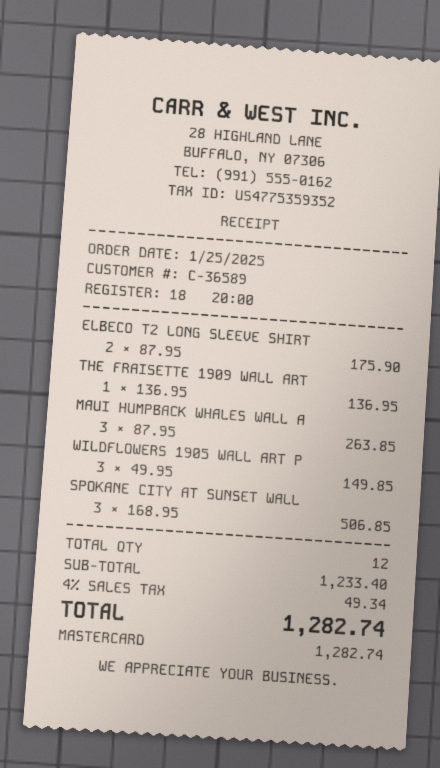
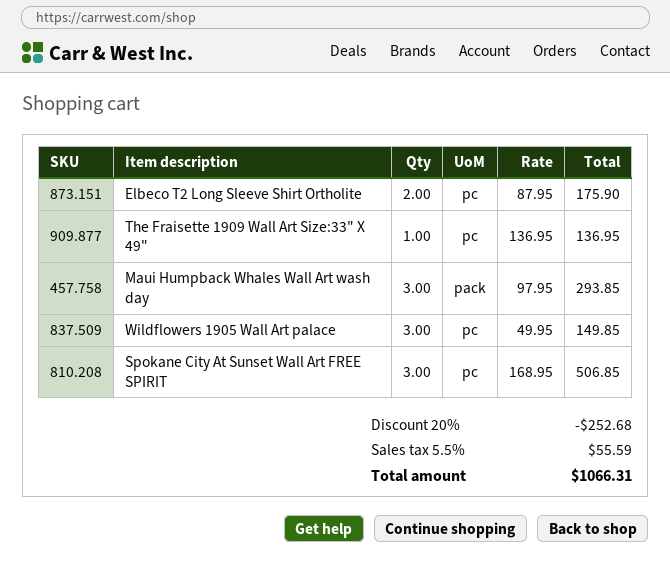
MAUI HUMPBACK WHALES WALL A: 3 x 87.95 = 263.85 -> 3 x 97.95 = 293.85
discount: none -> 20% = 252.68
tax: 4% = 49.34 -> 5.5% = 55.59
total: 1282.74 -> 1066.31

